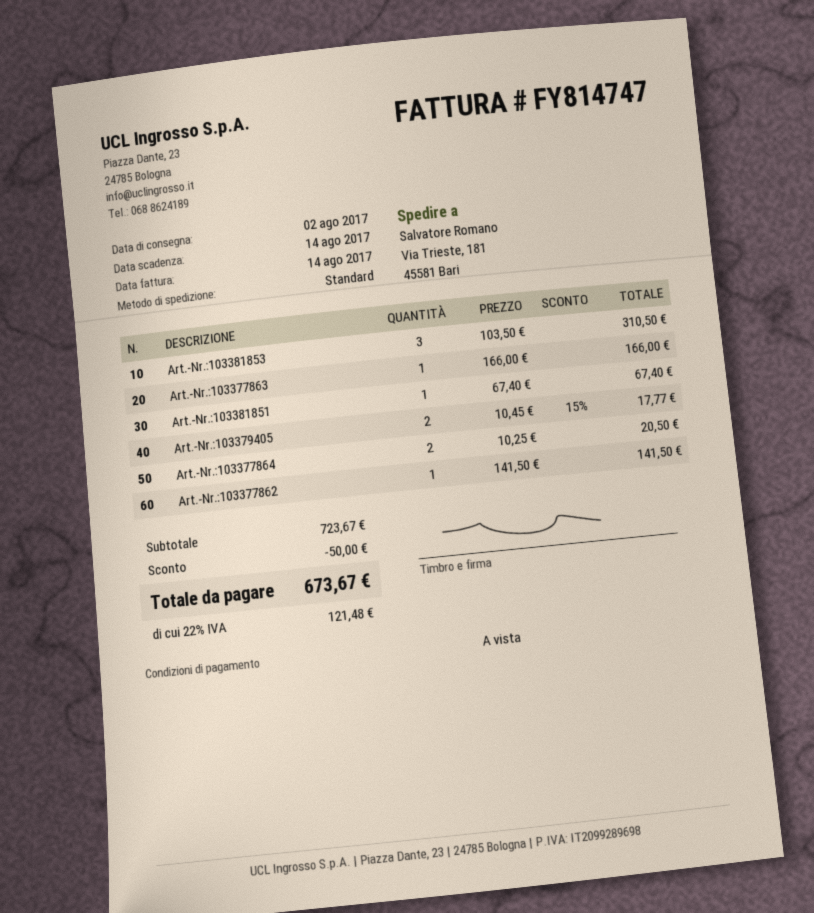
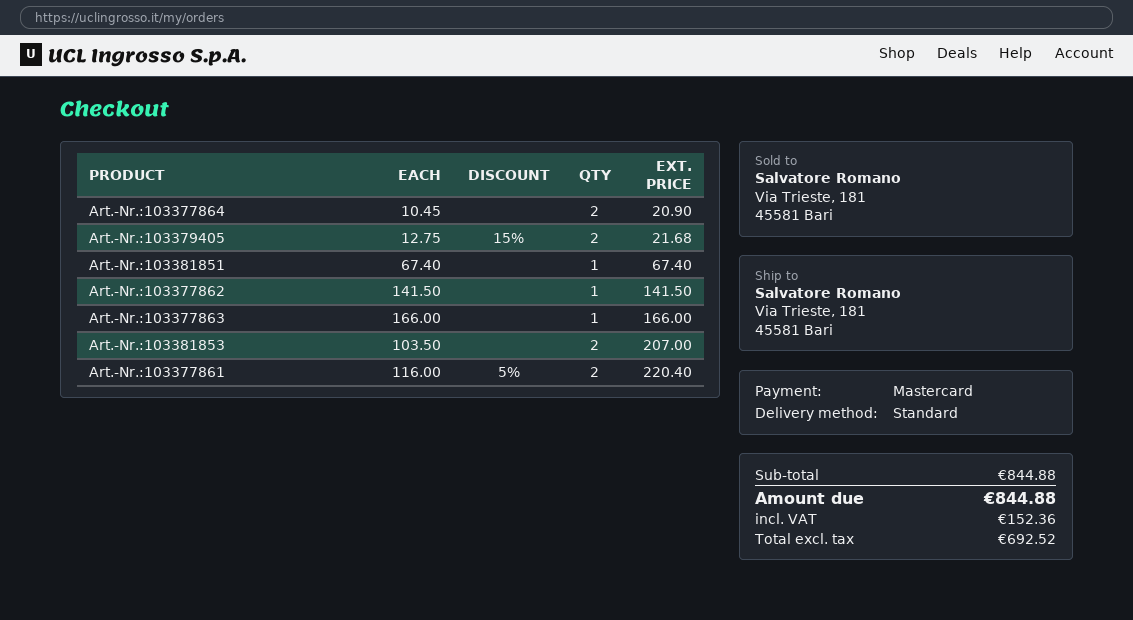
Art.-Nr.:103381853: 3 x 103.50 = 310.50 -> 2 x 103.50 = 207.00
Art.-Nr.:103379405: 2 x 10.45 - 15% = 17.77 -> 2 x 12.75 - 15% = 21.68
Art.-Nr.:103377864: 2 x 10.25 = 20.50 -> 2 x 10.45 = 20.90
Art.-Nr.:103377861: none -> 2 x 116.00 - 5% = 220.40
subtotal: 723.67 -> 844.88
discount: 50.00 -> none
tax: 121.48 -> 152.36
total: 673.67 -> 844.88

